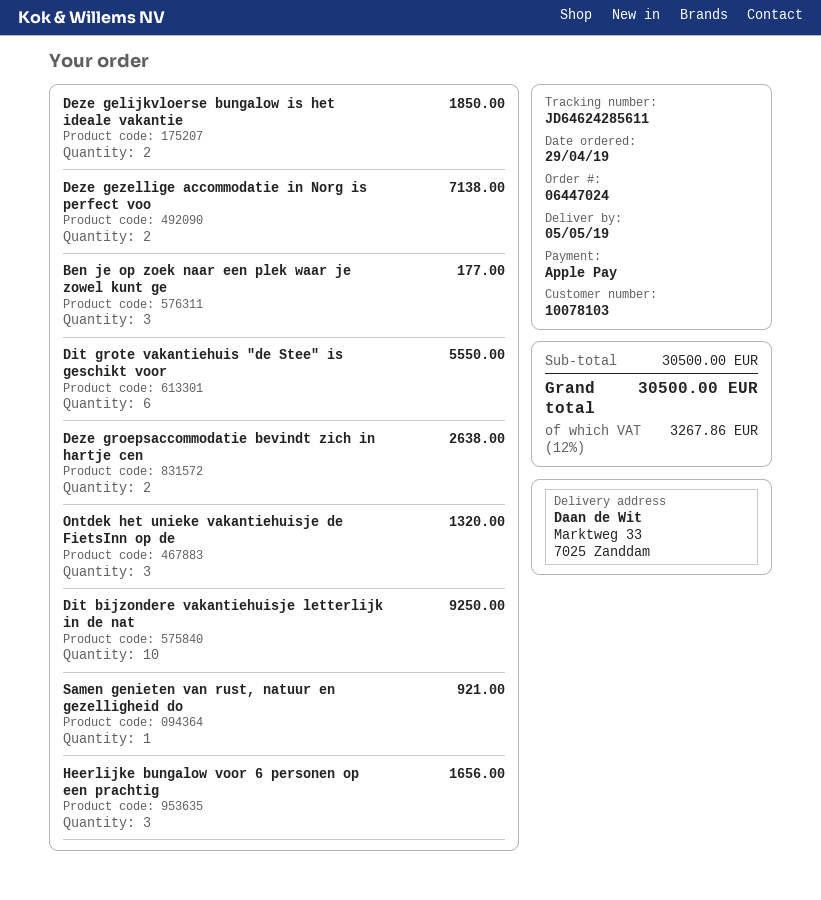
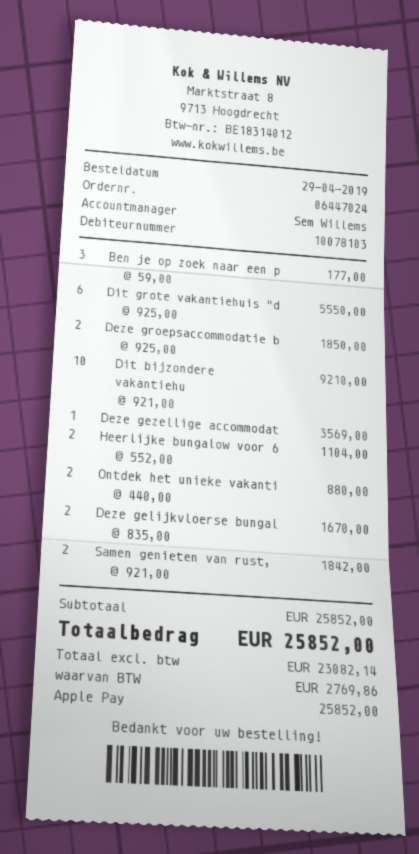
Deze gelijkvloerse bungalow is het ideale vakantie: 2 for 1850.00 -> 2 for 1670.00
Deze gezellige accommodatie in Norg is perfect voo: 2 for 7138.00 -> 1 for 3569.00
Deze groepsaccommodatie bevindt zich in hartje cen: 2 for 2638.00 -> 2 for 1850.00
Ontdek het unieke vakantiehuisje de FietsInn op de: 3 for 1320.00 -> 2 for 880.00
Dit bijzondere vakantiehuisje letterlijk in de nat: 10 for 9250.00 -> 10 for 9210.00
Samen genieten van rust, natuur en gezelligheid do: 1 for 921.00 -> 2 for 1842.00
Heerlijke bungalow voor 6 personen op een prachtig: 3 for 1656.00 -> 2 for 1104.00
subtotal: 30500.00 -> 25852.00
tax: 3267.86 -> 2769.86
total: 30500.00 -> 25852.00

